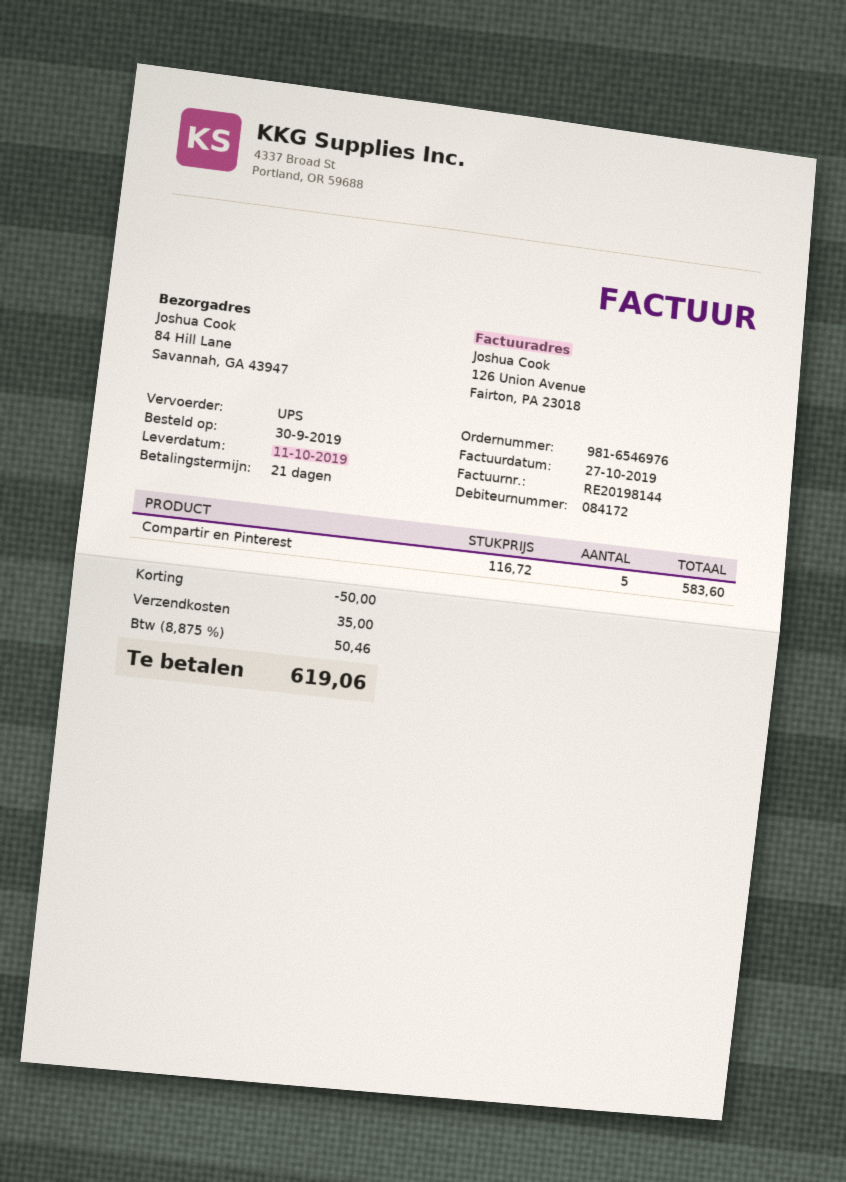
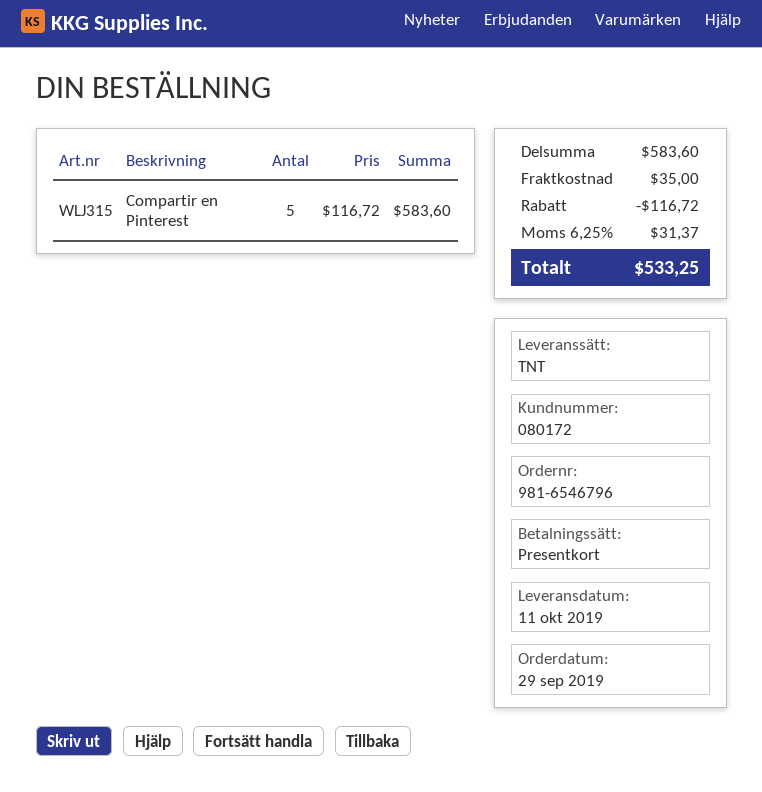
order number: 981-6546976 -> 981-6546796
order date: 2019-09-30 -> 2019-09-29
customer number: 084172 -> 080172
shipping method: UPS -> TNT
discount: 50.00 -> 116.72
tax: 8.875% = 50.46 -> 6.25% = 31.37
total: 619.06 -> 533.25

